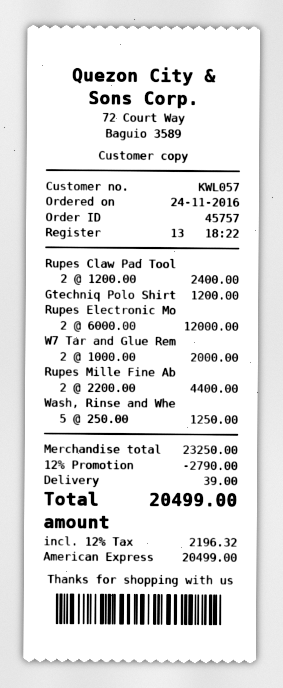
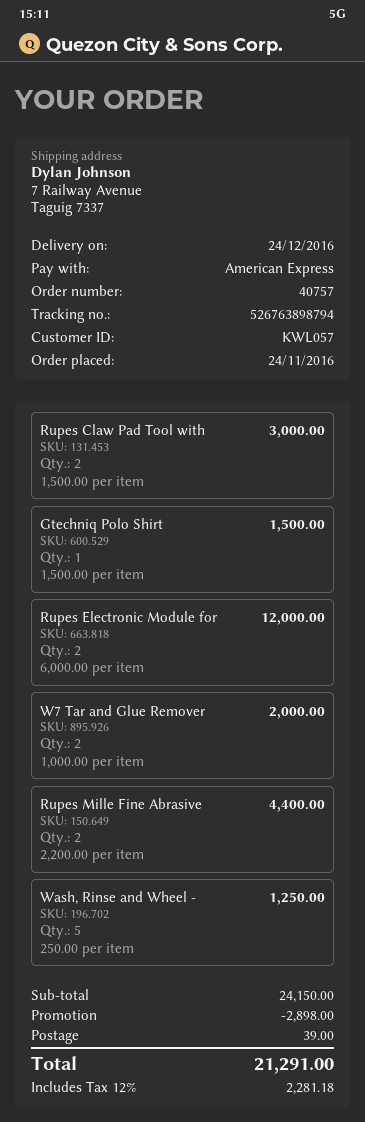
order number: 45757 -> 40757
Rupes Claw Pad Tool: 2 x 1200.00 = 2400.00 -> 2 x 1500.00 = 3000.00
Gtechniq Polo Shirt: 1 x 1200.00 = 1200.00 -> 1 x 1500.00 = 1500.00
subtotal: 23250.00 -> 24150.00
discount: 2790.00 -> 2898.00
tax: 12% = 2196.32 -> 12% = 2281.18
total: 20499.00 -> 21291.00

